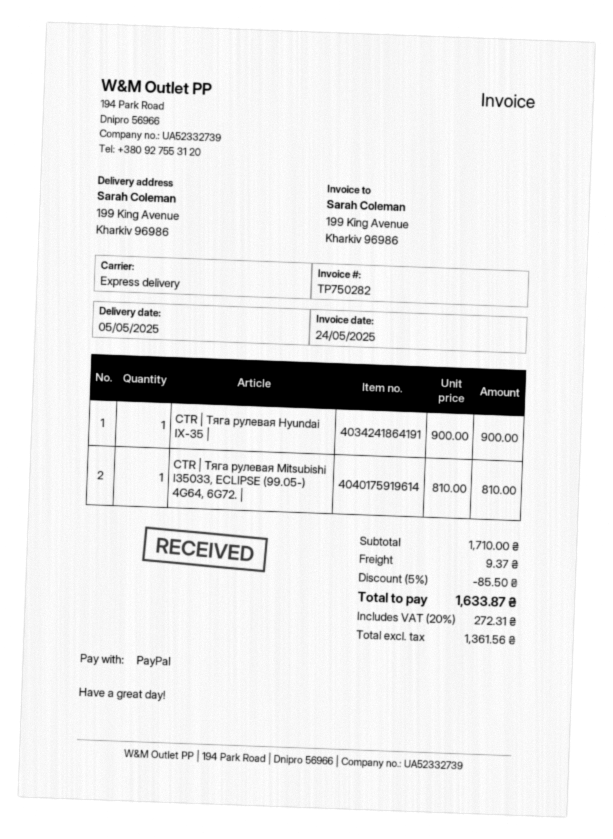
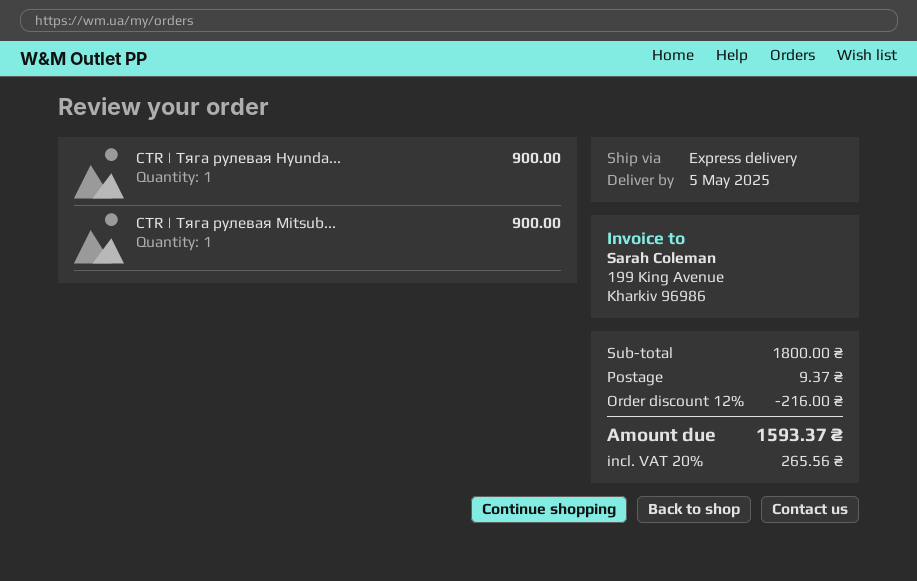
CTR | Тяга рулевая Mitsubishi I35033, ECLIPSE (99.05-) 4G64, 6G72. |: 1 for 810.00 -> 1 for 900.00
subtotal: 1710.00 -> 1800.00
discount: 5% = 85.50 -> 12% = 216.00
tax: 20% = 272.31 -> 20% = 265.56
total: 1633.87 -> 1593.37

